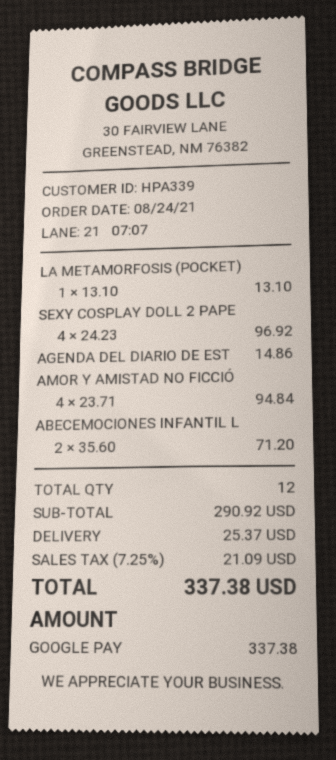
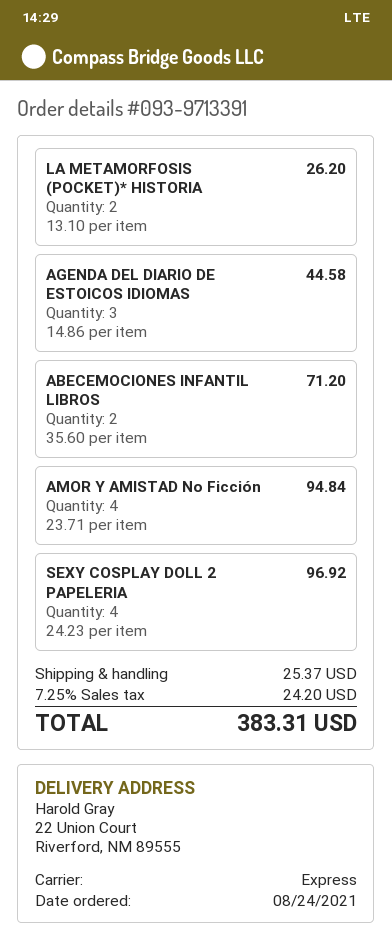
LA METAMORFOSIS (POCKET): 1 x 13.10 = 13.10 -> 2 x 13.10 = 26.20
AGENDA DEL DIARIO DE EST: 1 x 14.86 = 14.86 -> 3 x 14.86 = 44.58
tax: 7.25% = 21.09 -> 7.25% = 24.20
total: 337.38 -> 383.31

